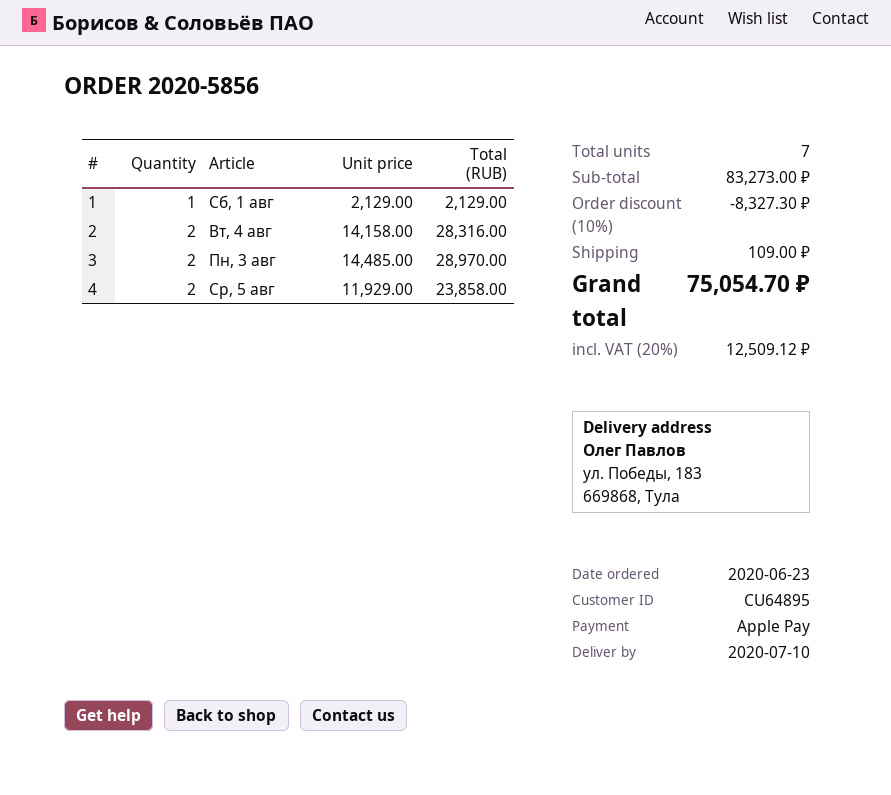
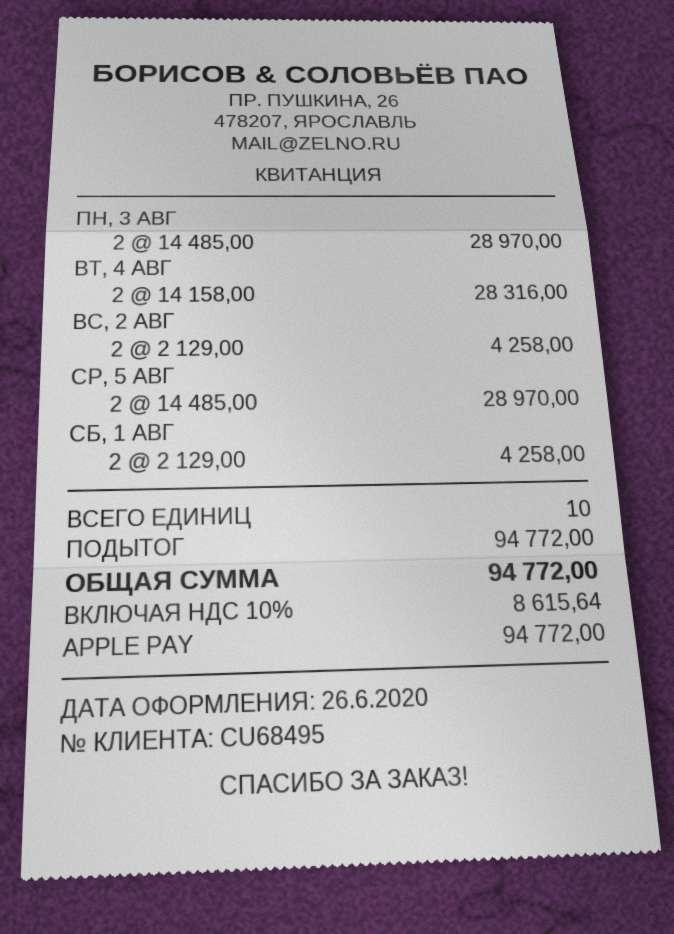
order date: 2020-06-23 -> 2020-06-26
customer number: CU64895 -> CU68495
Сб, 1 авг: 1 x 2129.00 = 2129.00 -> 2 x 2129.00 = 4258.00
Ср, 5 авг: 2 x 11929.00 = 23858.00 -> 2 x 14485.00 = 28970.00
ВС, 2 АВГ: none -> 2 x 2129.00 = 4258.00
total quantity: 7 -> 10
subtotal: 83273.00 -> 94772.00
discount: 10% = 8327.30 -> none
shipping: 109.00 -> none
tax: 20% = 12509.12 -> 10% = 8615.64
total: 75054.70 -> 94772.00

